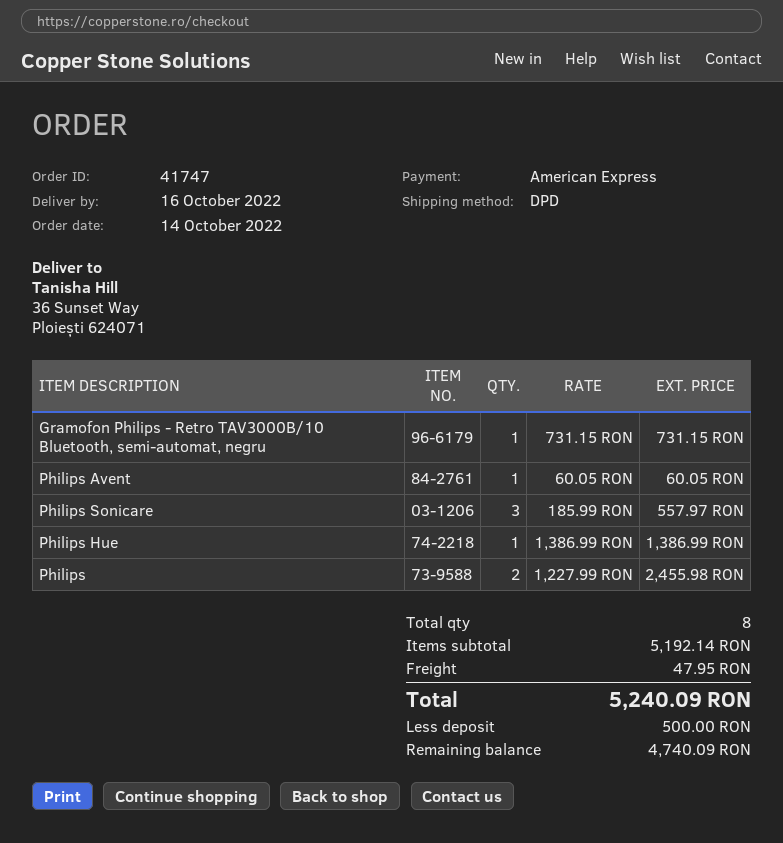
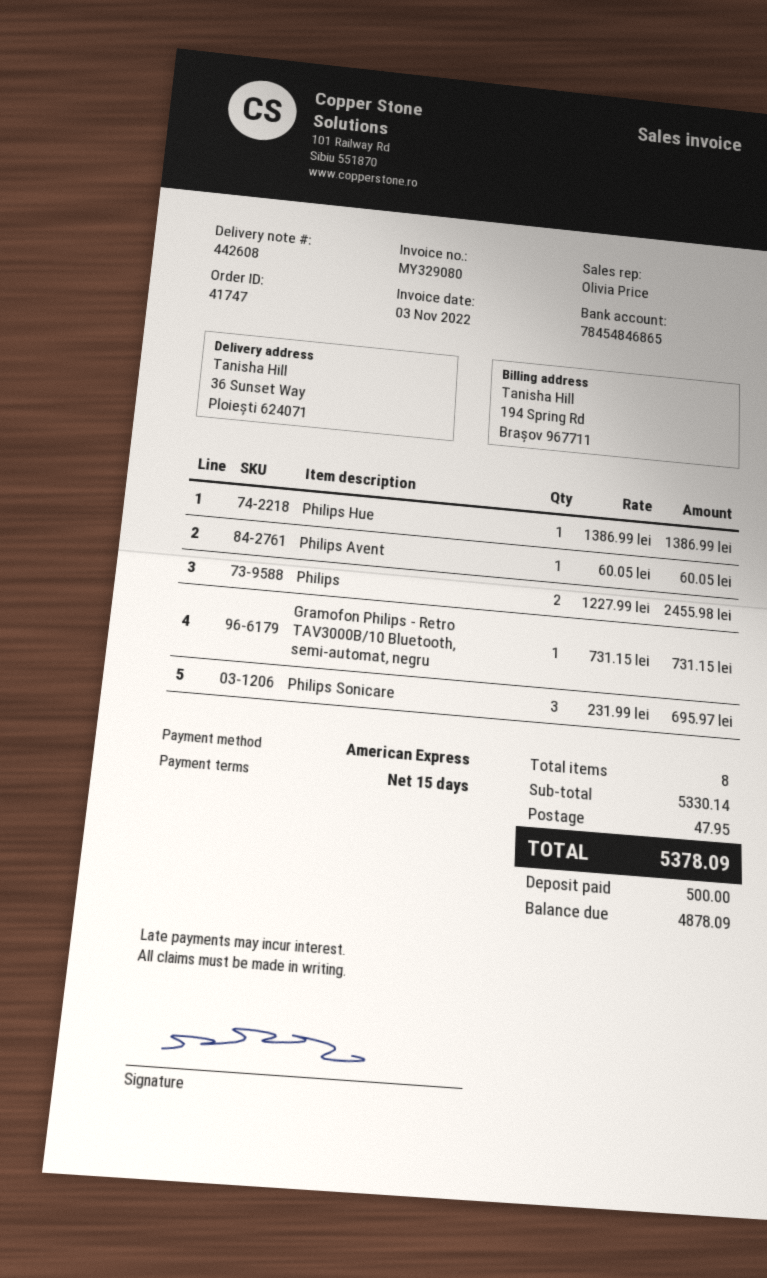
Philips Sonicare: 3 x 185.99 = 557.97 -> 3 x 231.99 = 695.97
subtotal: 5192.14 -> 5330.14
total: 5240.09 -> 5378.09
balance: 4740.09 -> 4878.09

